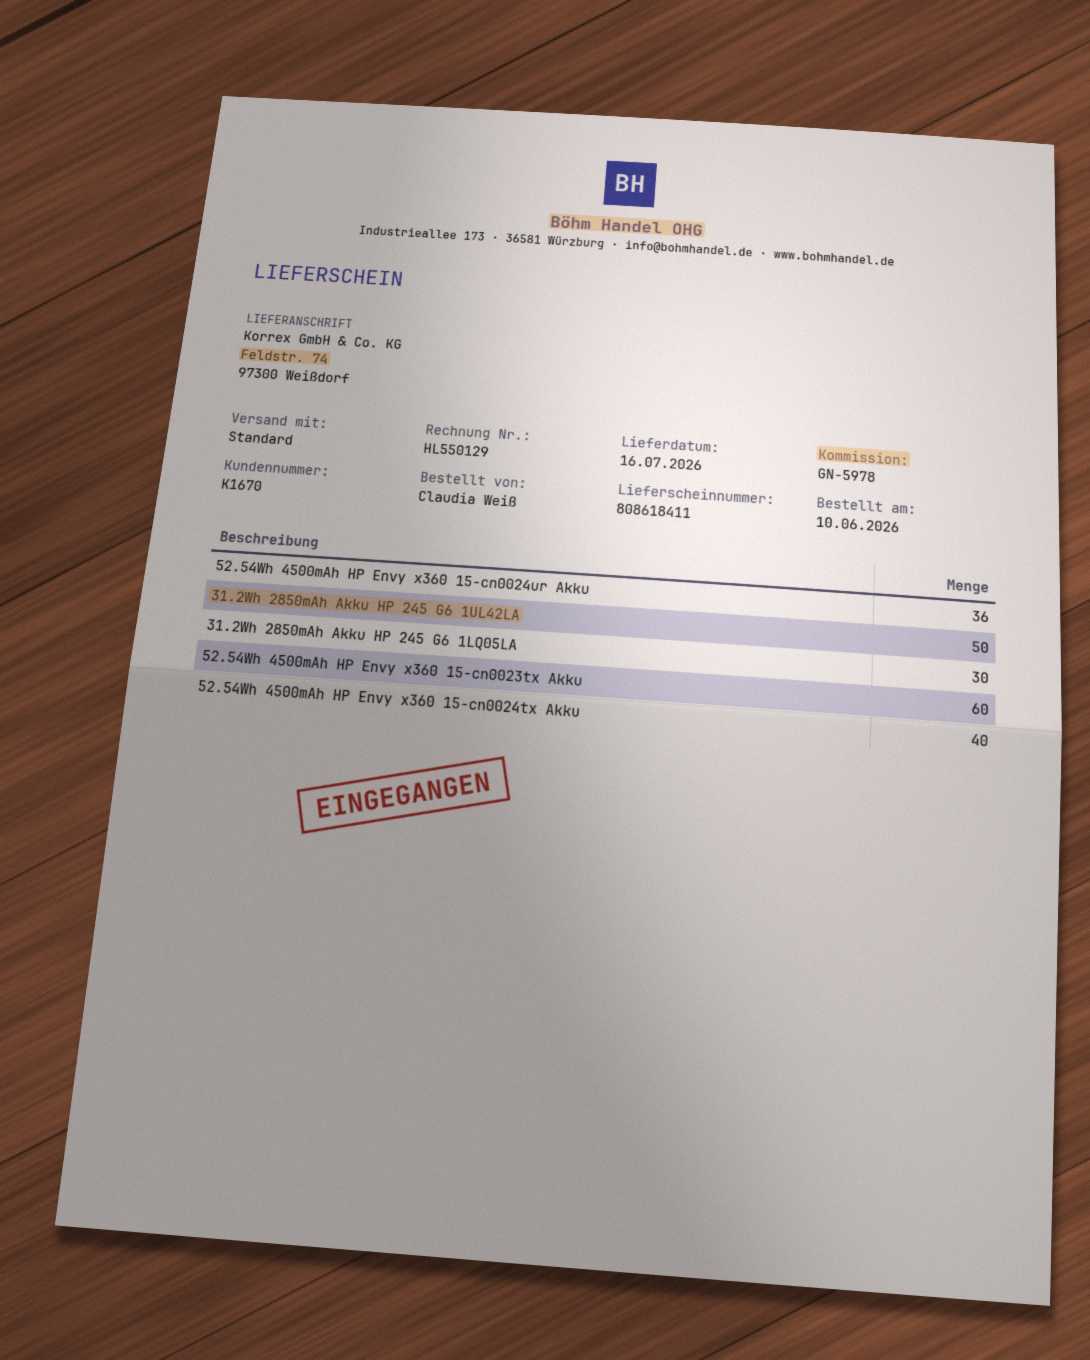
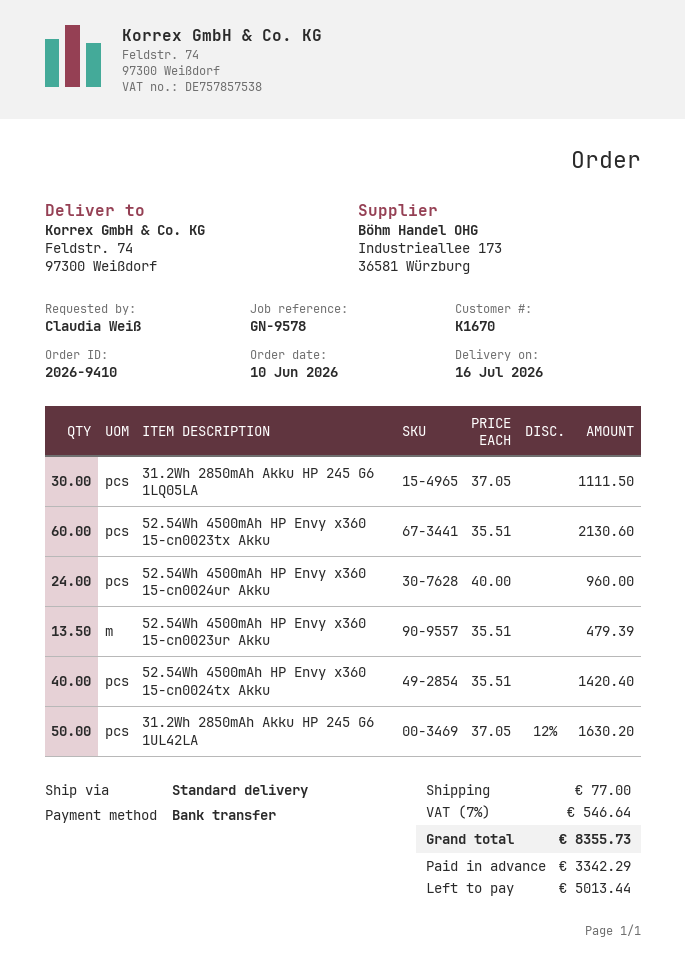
reference: GN-5978 -> GN-9578
52.54Wh 4500mAh HP Envy x360 15-cn0024ur Akku: 36 -> 24
52.54Wh 4500mAh HP Envy x360 15-cn0023ur Akku: none -> 13.5

